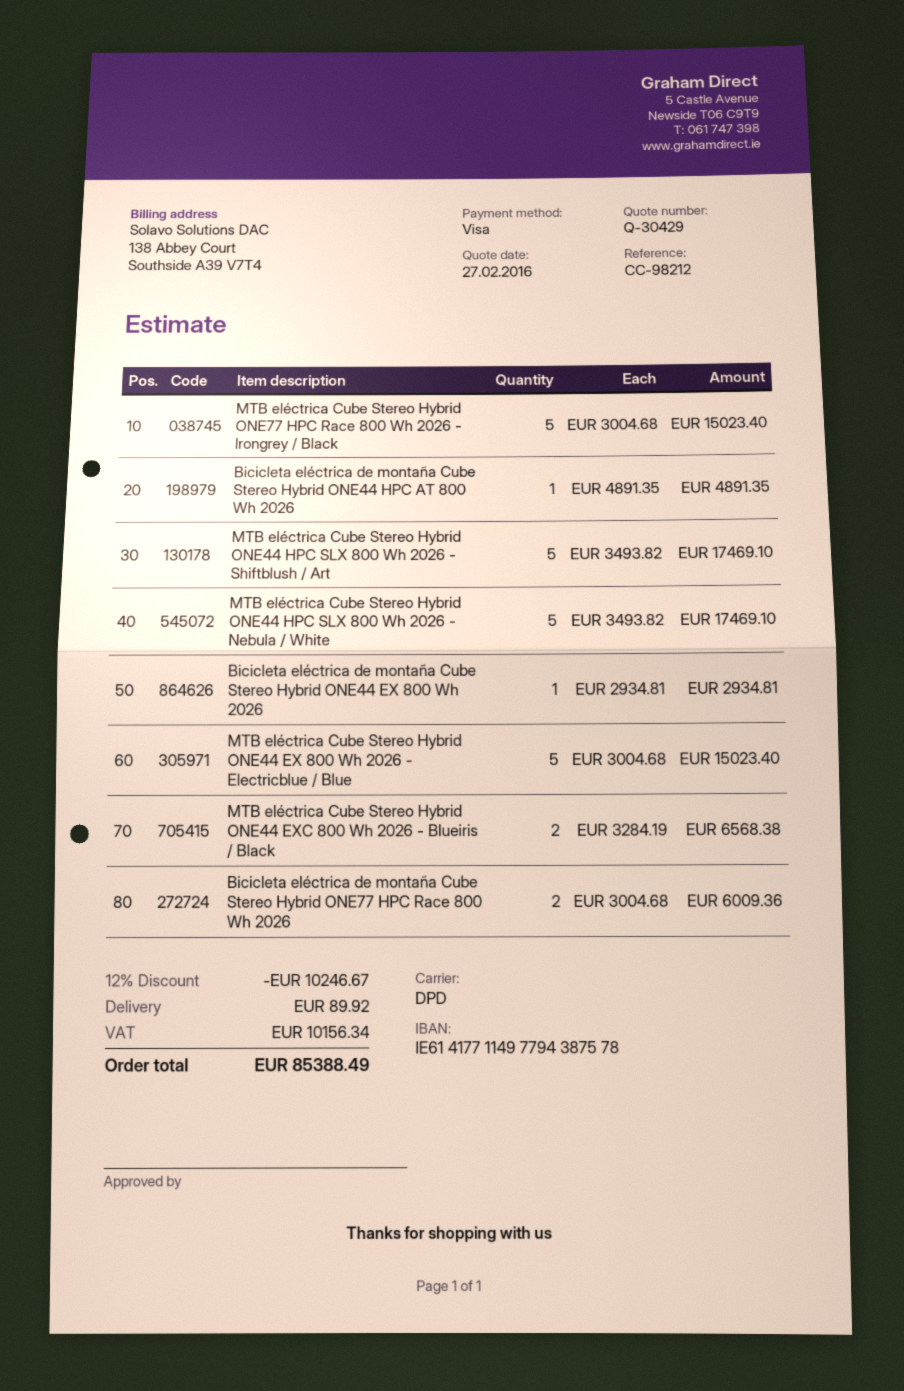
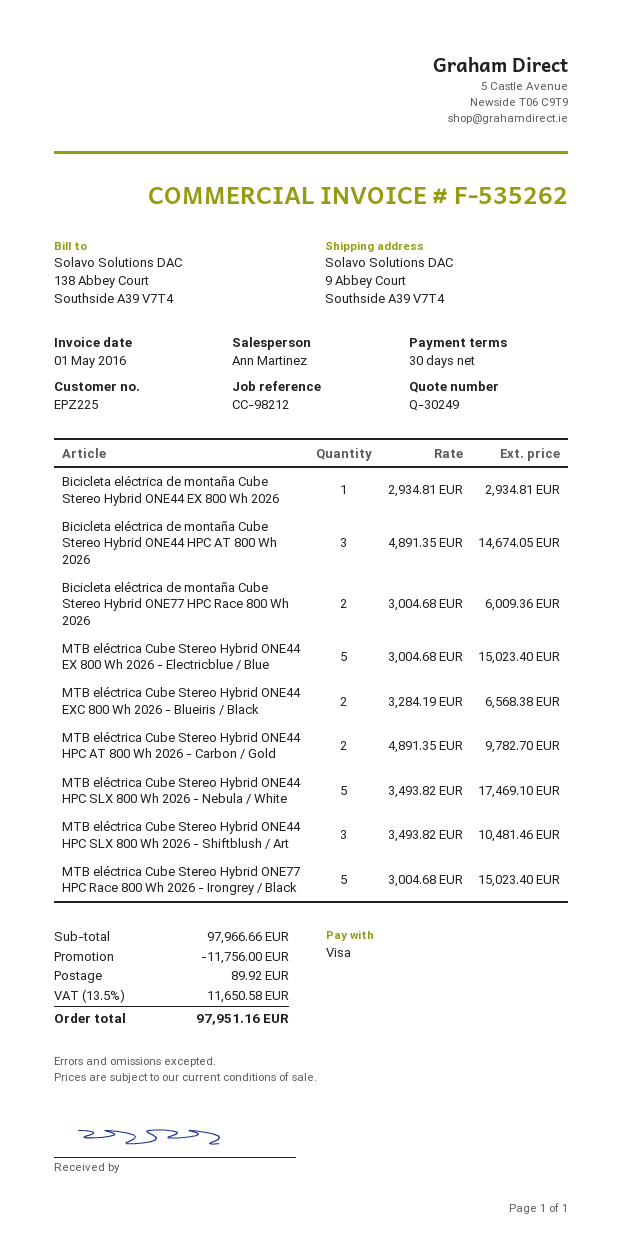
quote number: Q-30429 -> Q-30249
Bicicleta eléctrica de montaña Cube Stereo Hybrid ONE44 HPC AT 800 Wh 2026: 1 x 4891.35 = 4891.35 -> 3 x 4891.35 = 14674.05
MTB eléctrica Cube Stereo Hybrid ONE44 HPC SLX 800 Wh 2026 - Shiftblush / Art: 5 x 3493.82 = 17469.10 -> 3 x 3493.82 = 10481.46
MTB eléctrica Cube Stereo Hybrid ONE44 HPC AT 800 Wh 2026 - Carbon / Gold: none -> 2 x 4891.35 = 9782.70
discount: 10246.67 -> 11756.00
tax: 10156.34 -> 11650.58
total: 85388.49 -> 97951.16

